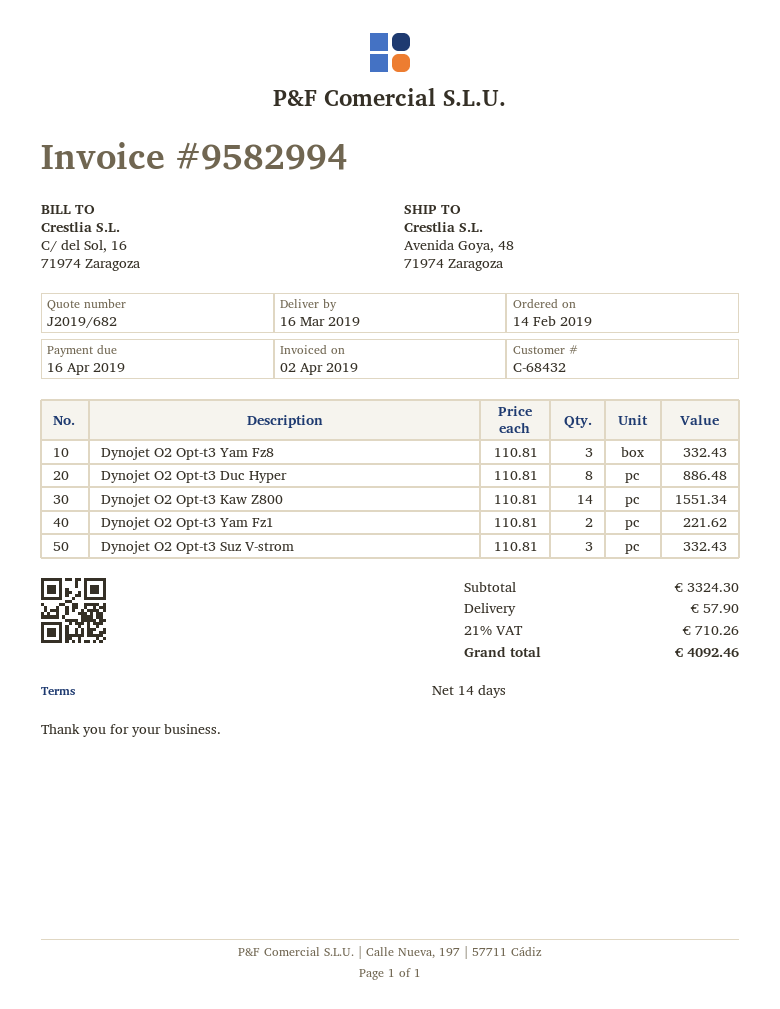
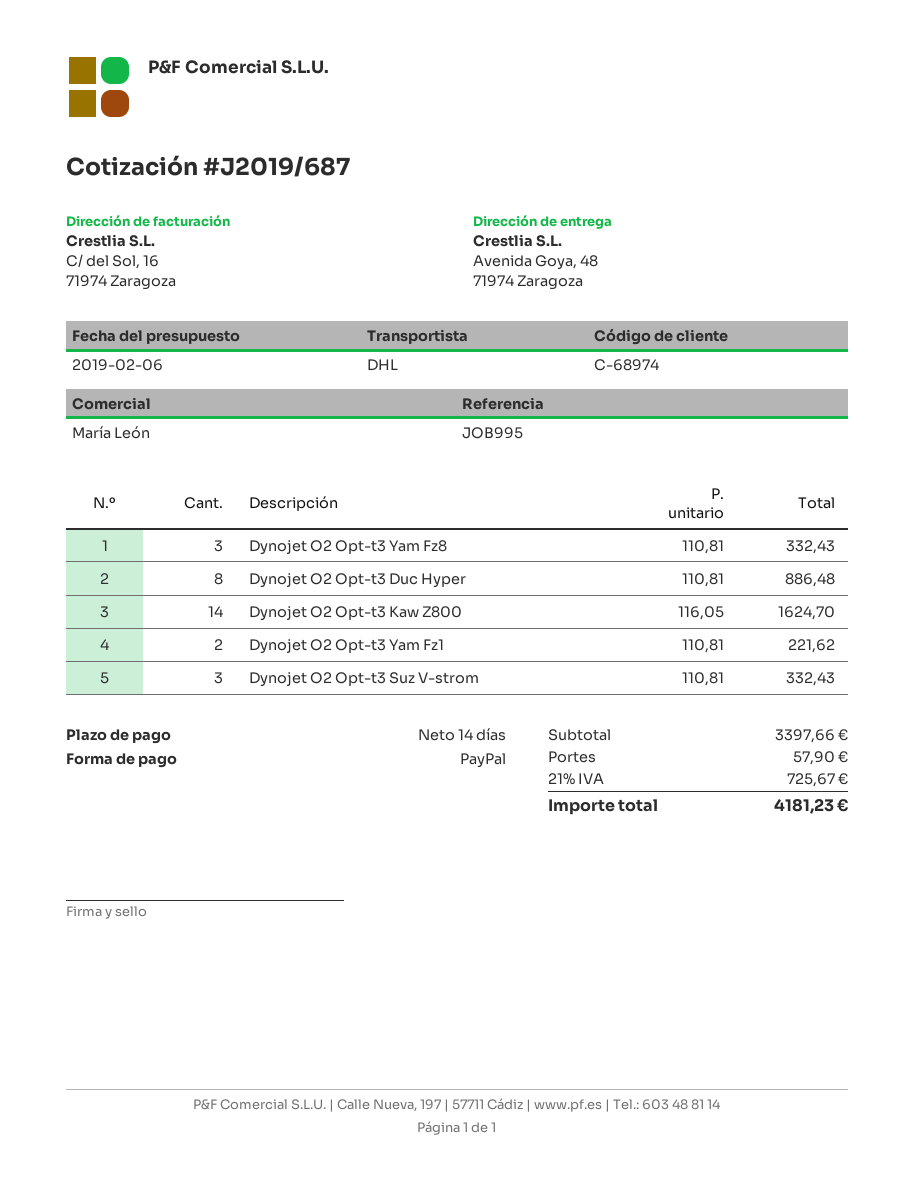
quote number: J2019/682 -> J2019/687
customer number: C-68432 -> C-68974
Dynojet O2 Opt-t3 Kaw Z800: 14 x 110.81 = 1551.34 -> 14 x 116.05 = 1624.70
subtotal: 3324.30 -> 3397.66
tax: 21% = 710.26 -> 21% = 725.67
total: 4092.46 -> 4181.23

